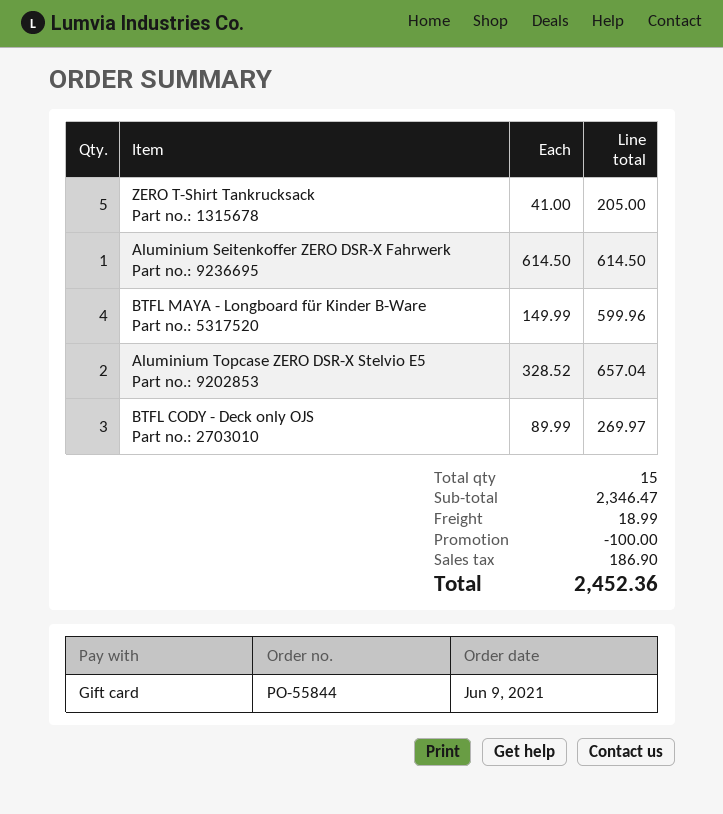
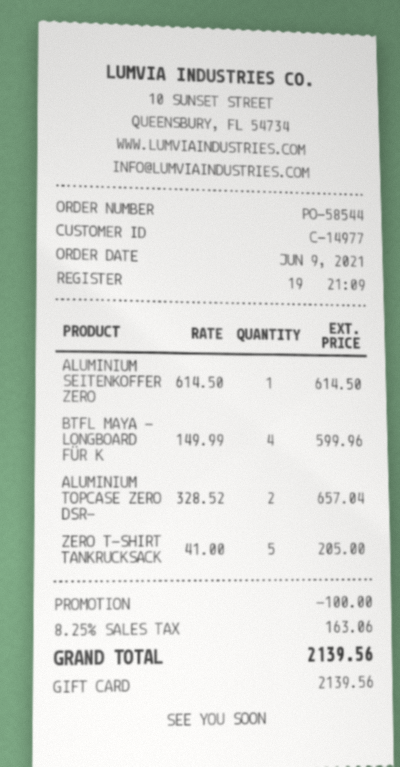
order number: PO-55844 -> PO-58544
BTFL CODY - Deck only OJS: 3 x 89.99 = 269.97 -> none
shipping: 18.99 -> none
tax: 186.90 -> 163.06
total: 2452.36 -> 2139.56

